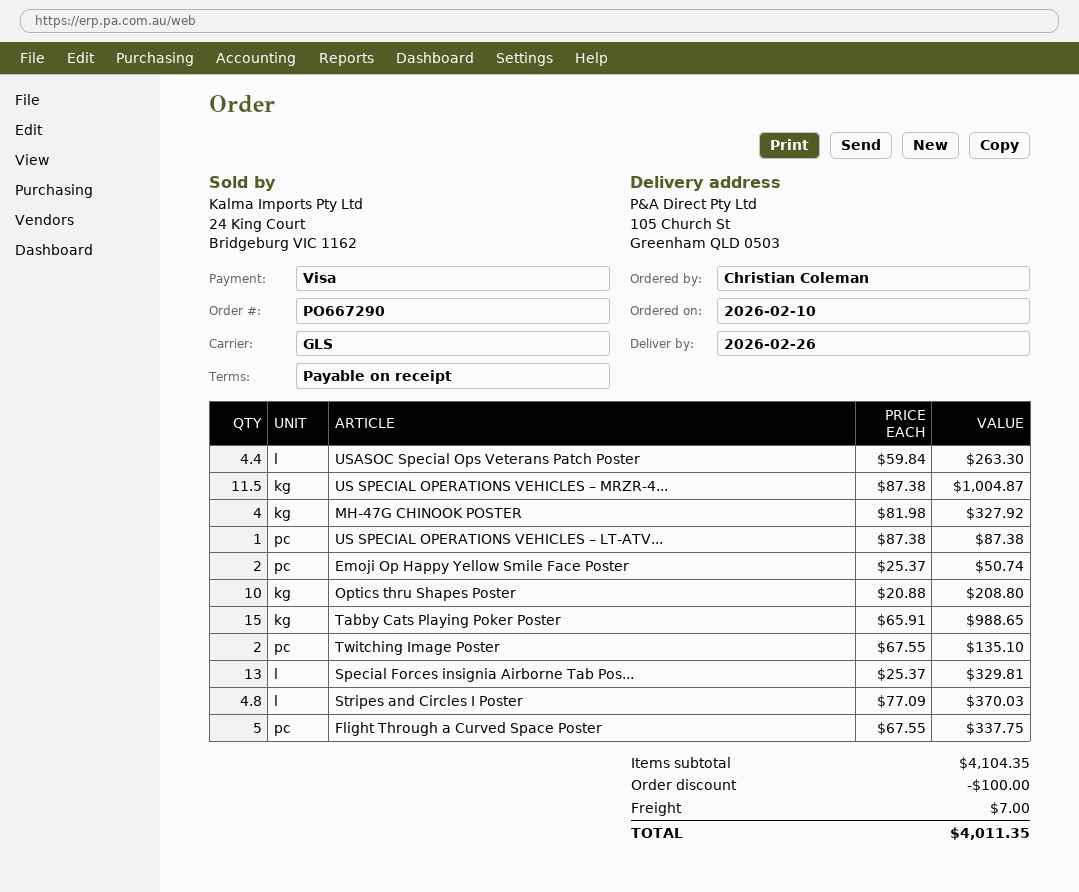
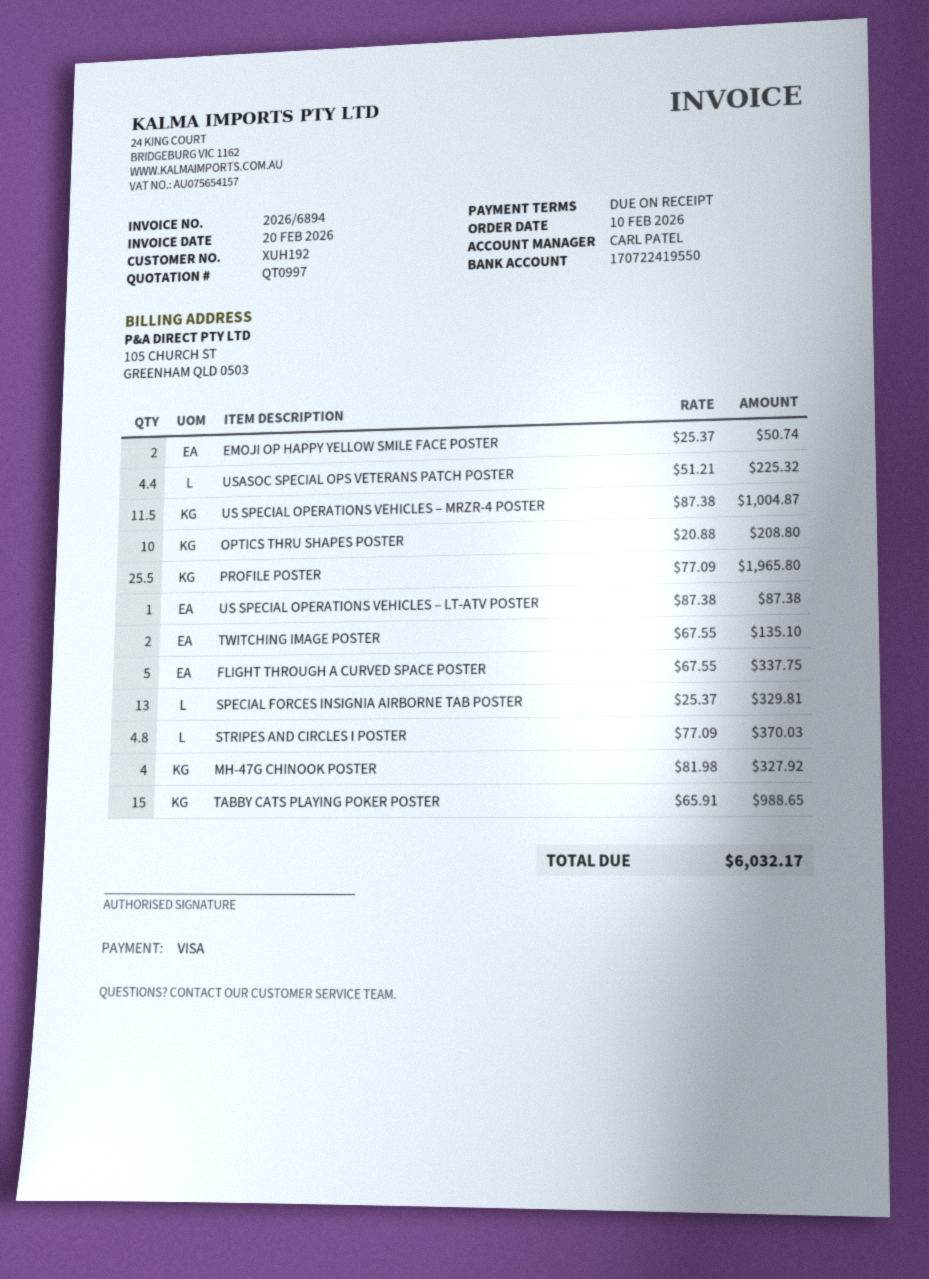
USASOC Special Ops Veterans Patch Poster: 4.4 x 59.84 = 263.30 -> 4.4 x 51.21 = 225.32
PROFILE POSTER: none -> 25.5 x 77.09 = 1965.80
discount: 100.00 -> none
shipping: 7.00 -> none
total: 4011.35 -> 6032.17

